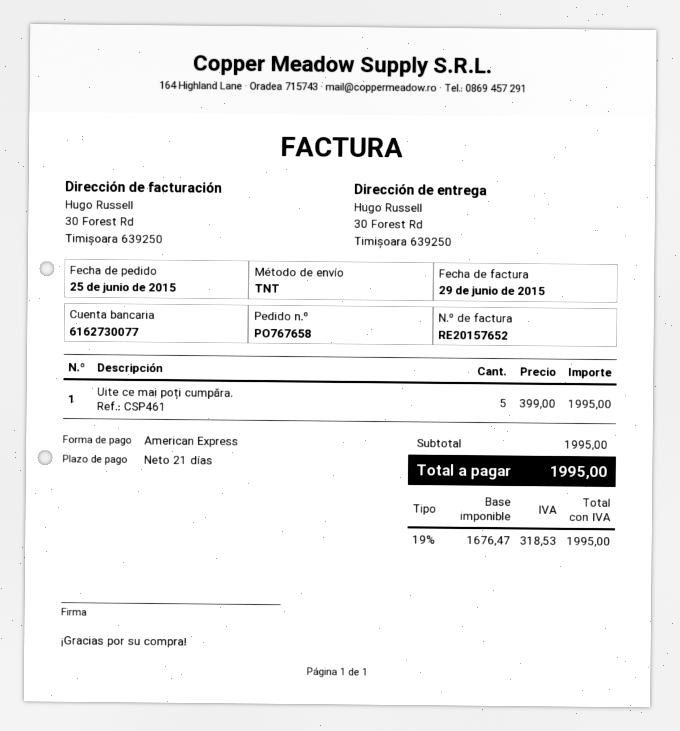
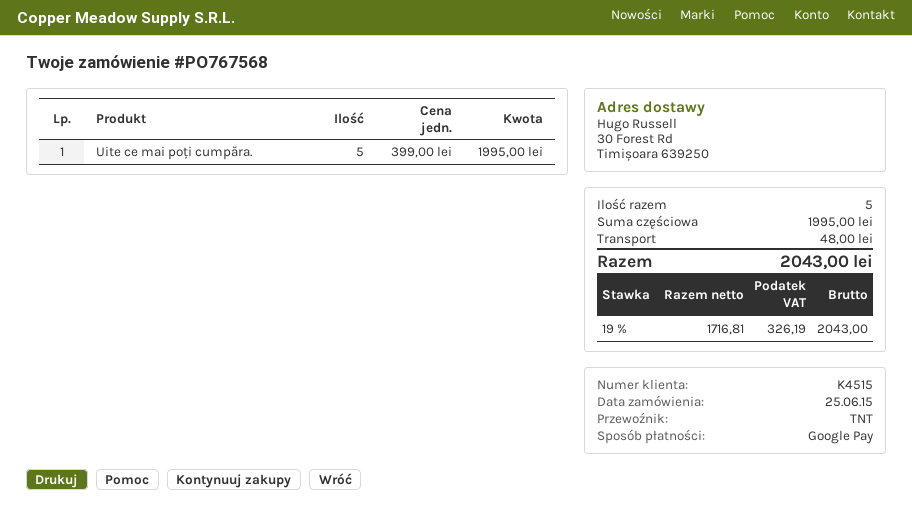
order number: PO767658 -> PO767568
payment method: American Express -> Google Pay
shipping: none -> 48.00
net: 1676.47 -> 1716.81
tax: 19% = 318.53 -> 19% = 326.19
total: 1995.00 -> 2043.00

